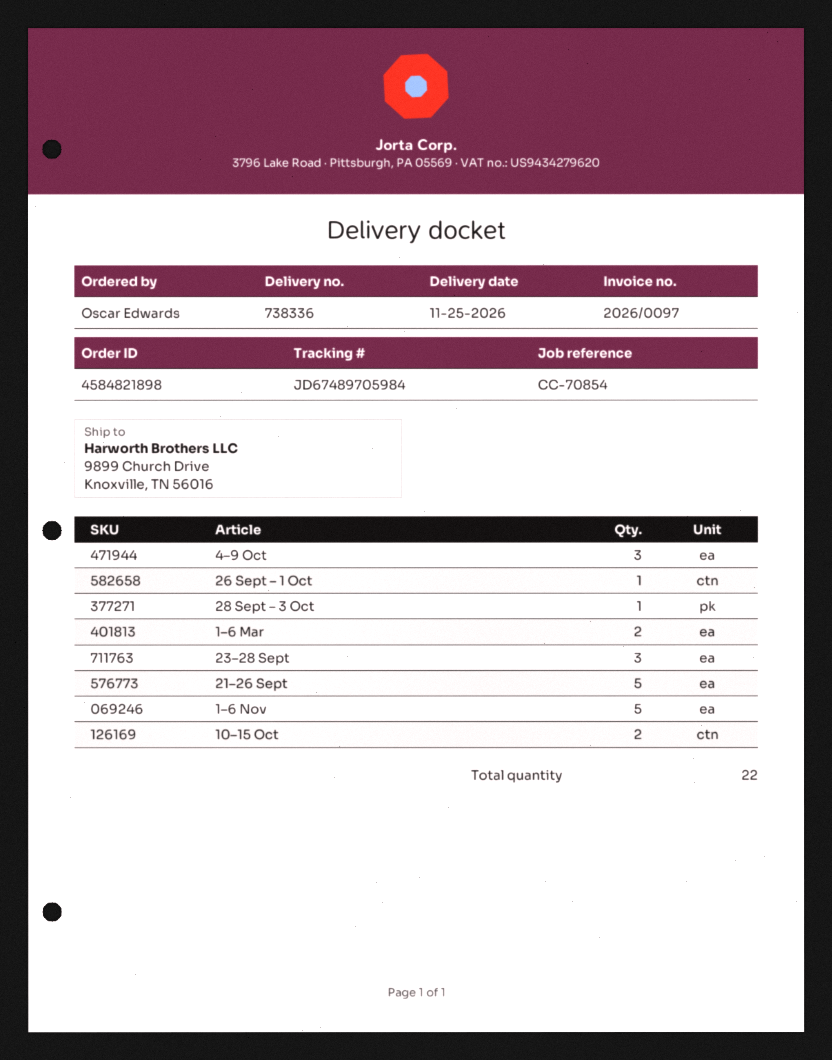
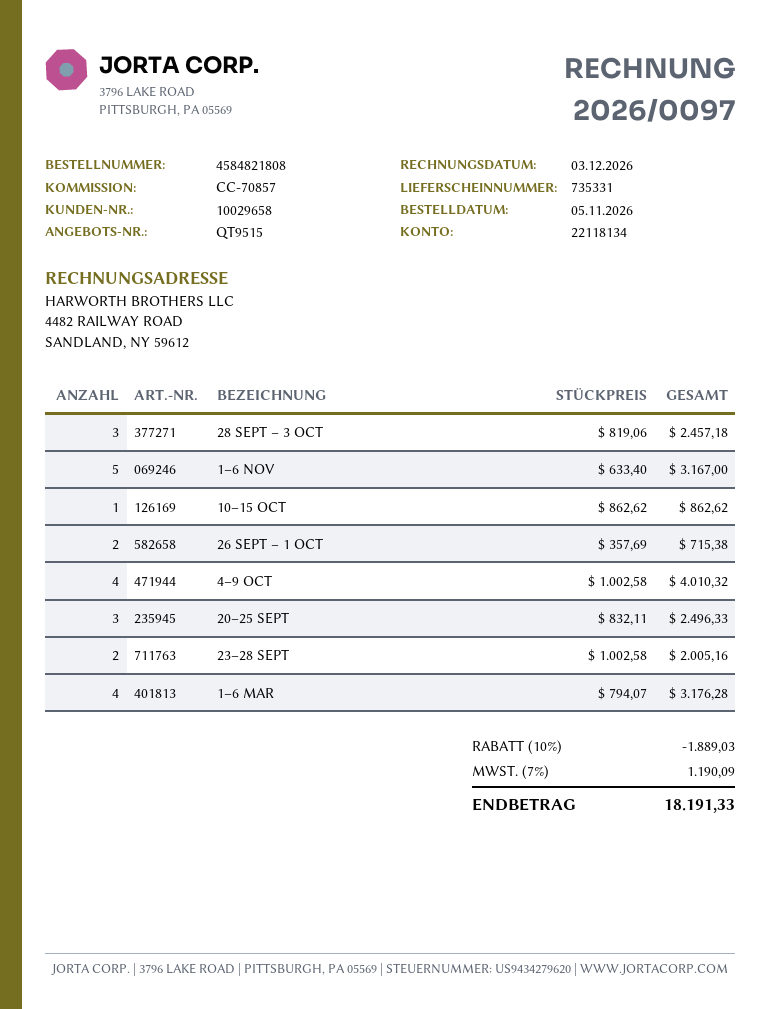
order number: 4584821898 -> 4584821808
delivery note number: 738336 -> 735331
reference: CC-70854 -> CC-70857
4–9 Oct: 3 -> 4
26 Sept – 1 Oct: 1 -> 2
28 Sept – 3 Oct: 1 -> 3
1–6 Mar: 2 -> 4
23–28 Sept: 3 -> 2
21–26 Sept: 5 -> none
10–15 Oct: 2 -> 1
20–25 SEPT: none -> 3

